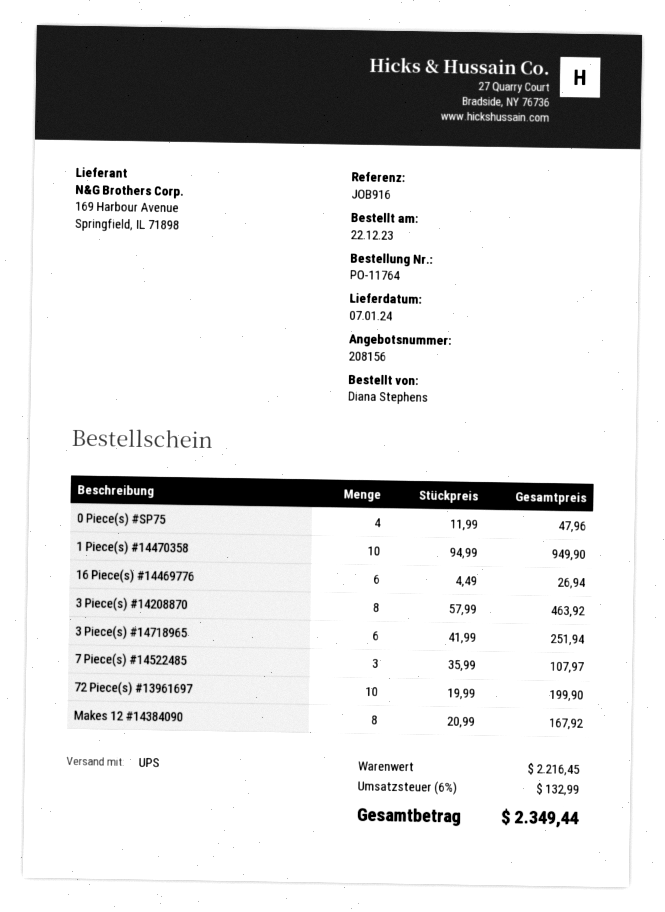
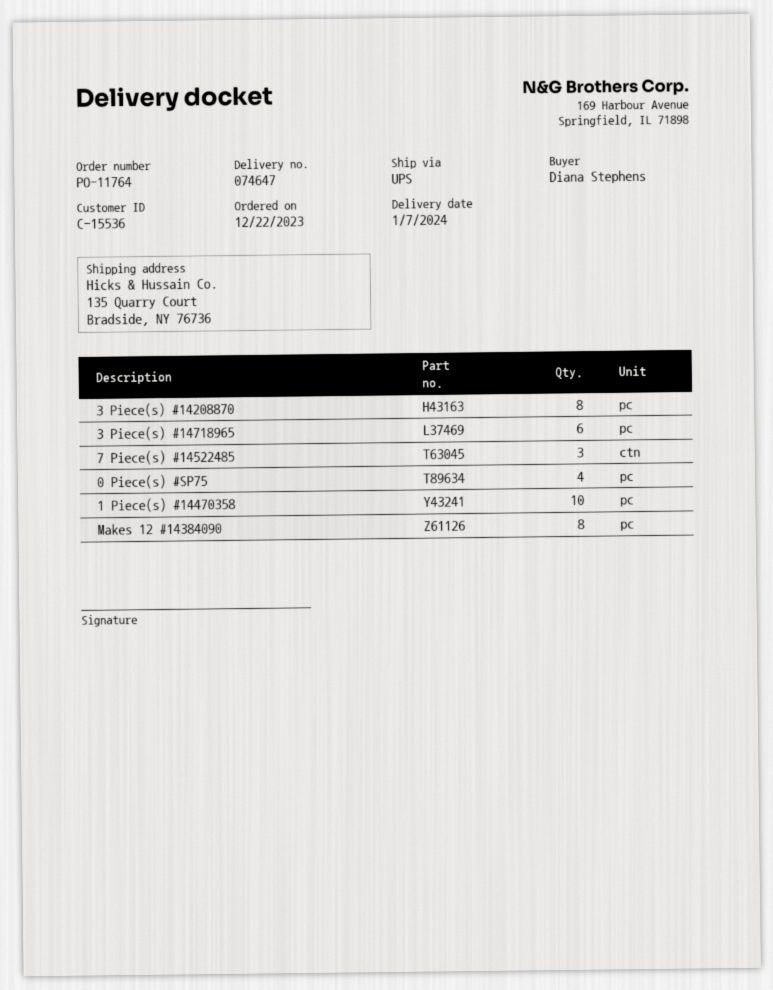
16 Piece(s) #14469776: 6 -> none
72 Piece(s) #13961697: 10 -> none

